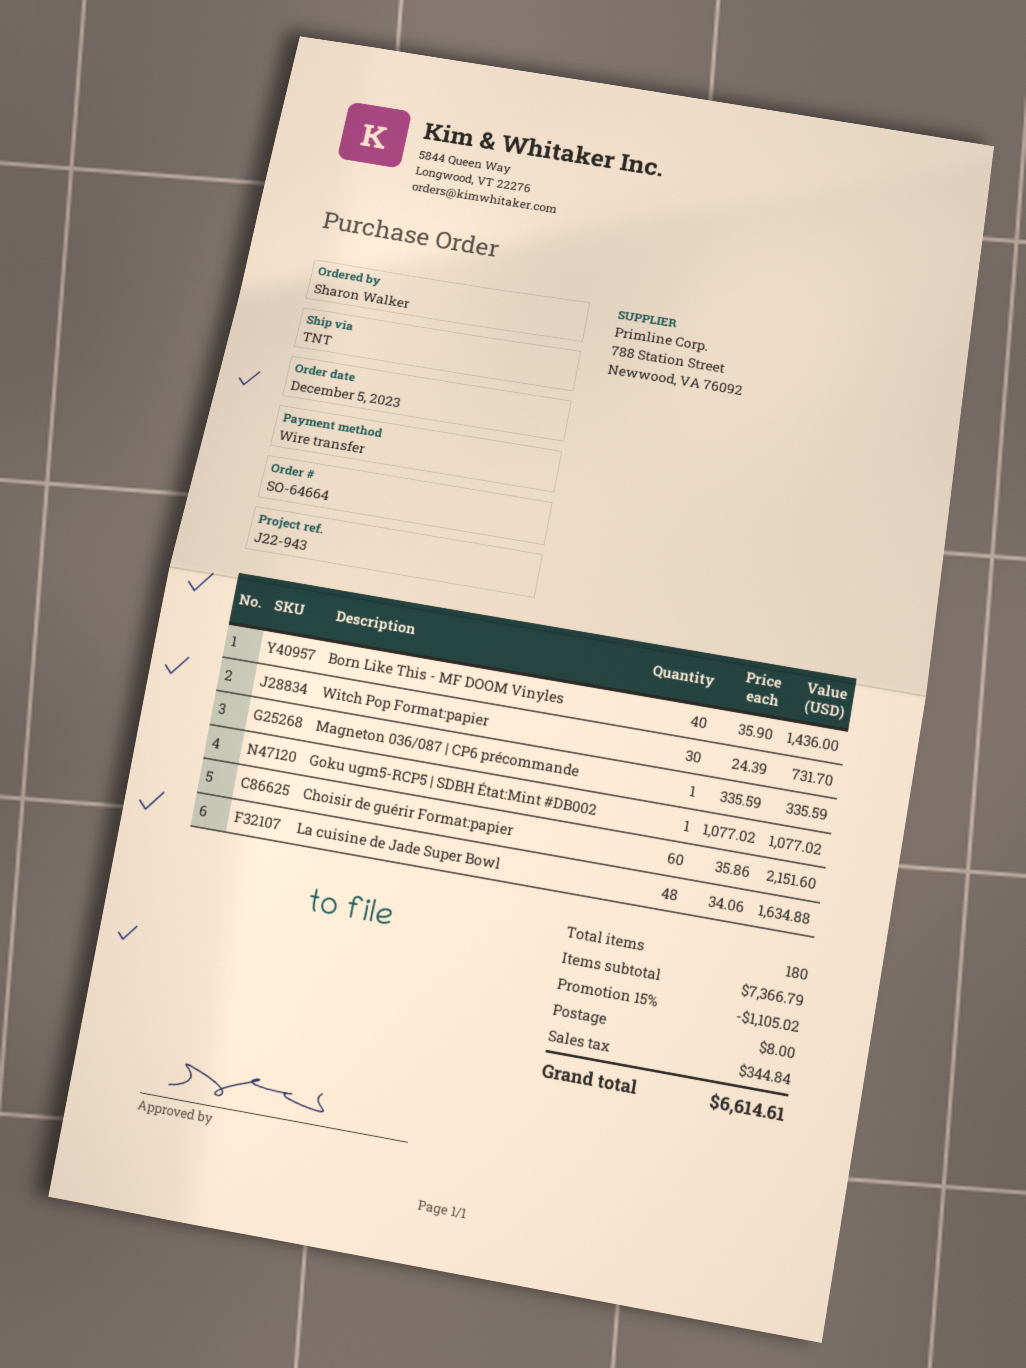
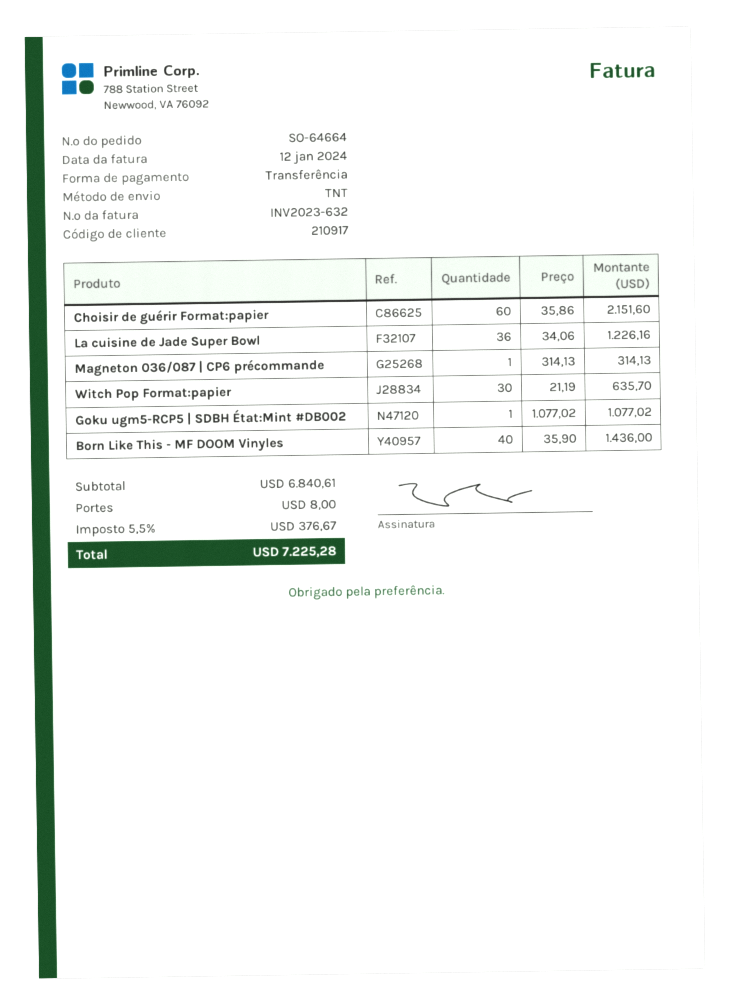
Witch Pop Format:papier: 30 x 24.39 = 731.70 -> 30 x 21.19 = 635.70
Magneton 036/087 | CP6 précommande: 1 x 335.59 = 335.59 -> 1 x 314.13 = 314.13
La cuisine de Jade Super Bowl: 48 x 34.06 = 1634.88 -> 36 x 34.06 = 1226.16
subtotal: 7366.79 -> 6840.61
discount: 15% = 1105.02 -> none
tax: 344.84 -> 376.67
total: 6614.61 -> 7225.28

